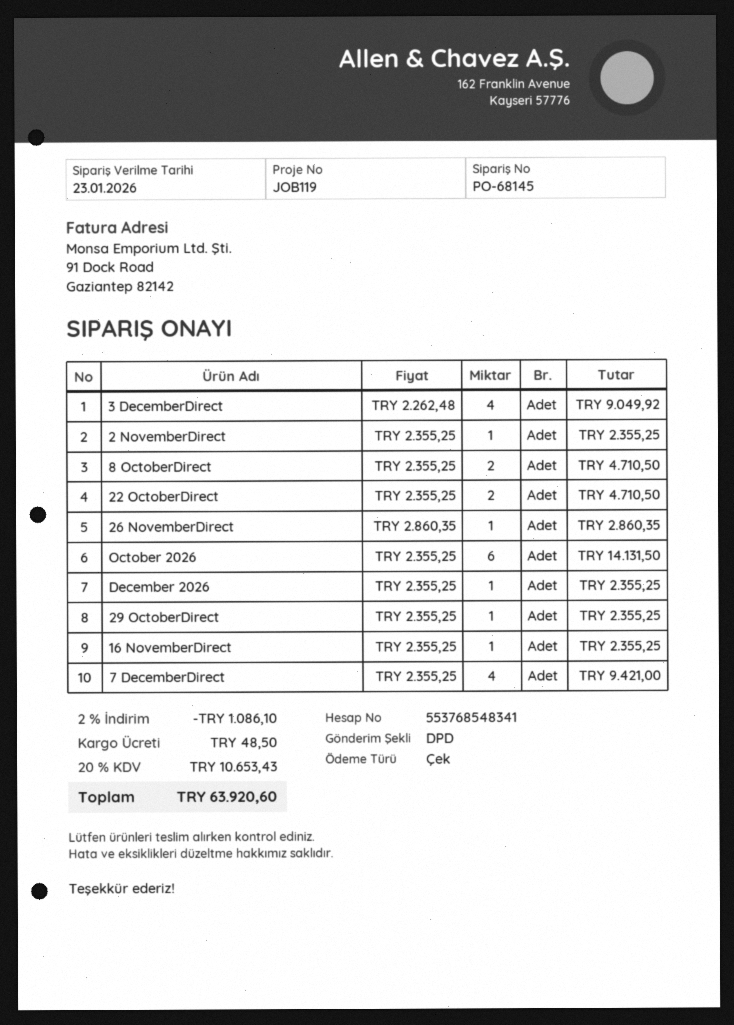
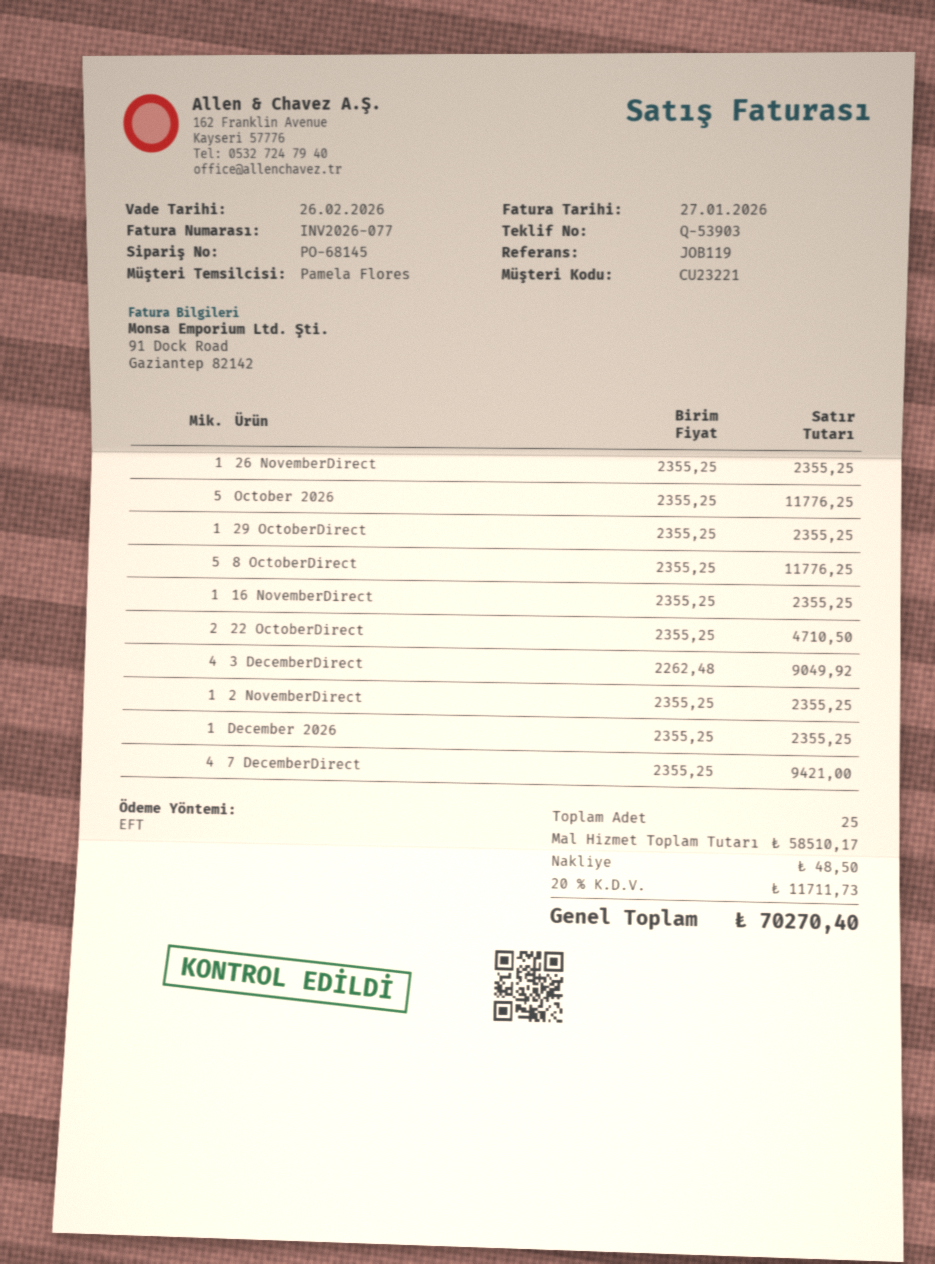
payment method: cheque -> bank transfer
8 OctoberDirect: 2 x 2355.25 = 4710.50 -> 5 x 2355.25 = 11776.25
26 NovemberDirect: 1 x 2860.35 = 2860.35 -> 1 x 2355.25 = 2355.25
October 2026: 6 x 2355.25 = 14131.50 -> 5 x 2355.25 = 11776.25
discount: 2% = 1086.10 -> none
tax: 20% = 10653.43 -> 20% = 11711.73
total: 63920.60 -> 70270.40

